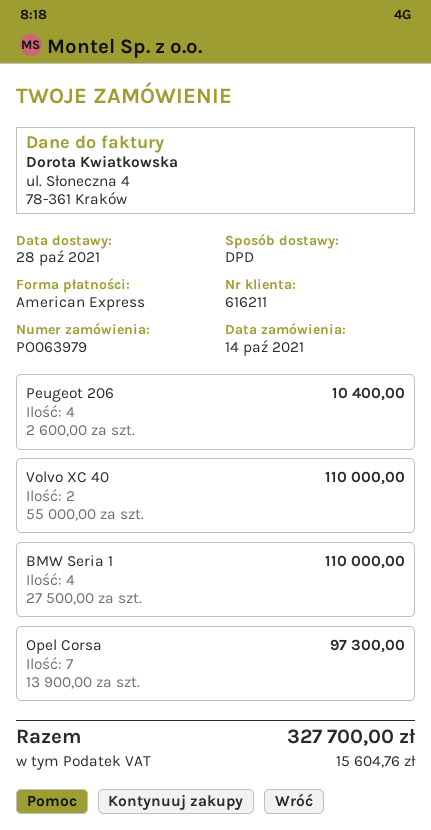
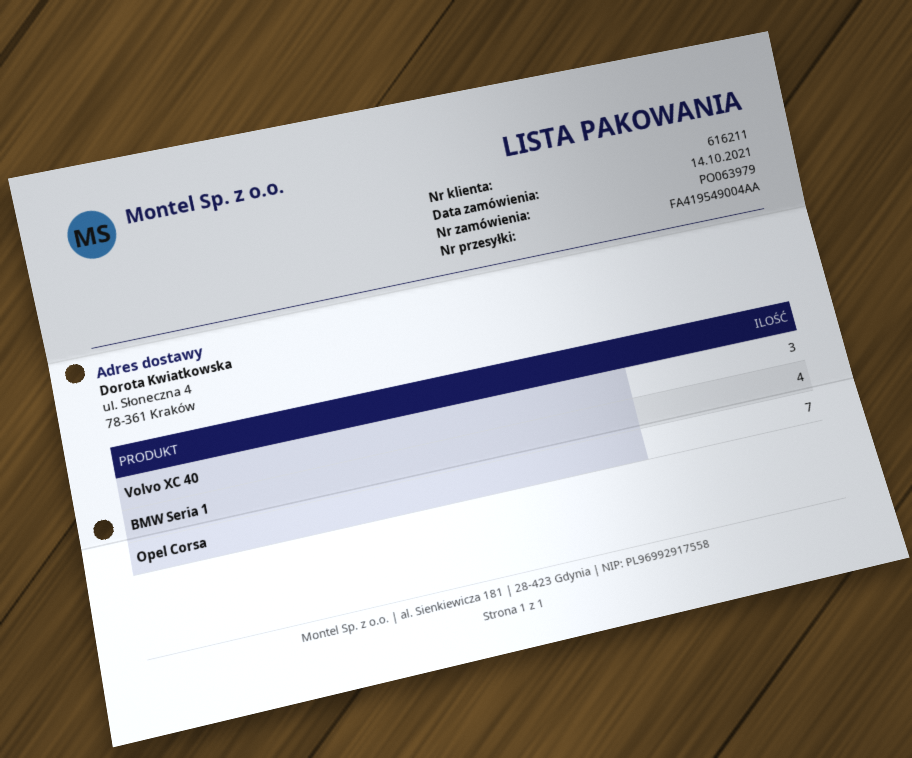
Peugeot 206: 4 -> none
Volvo XC 40: 2 -> 3

